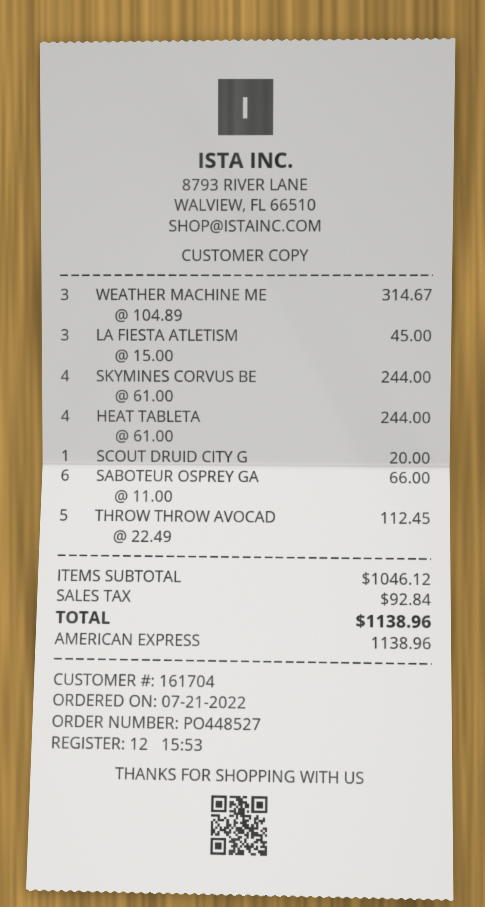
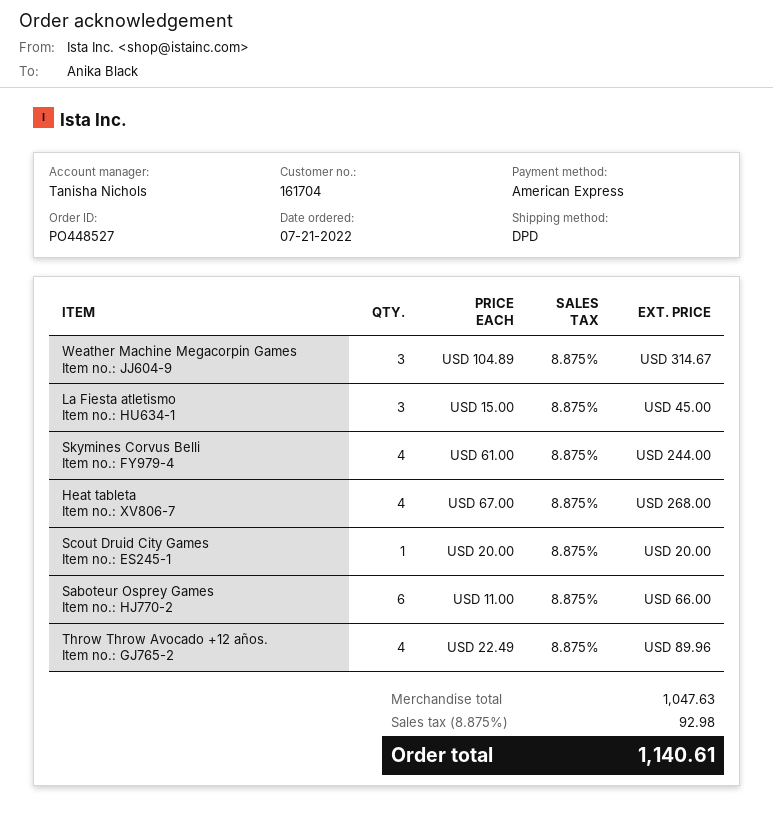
HEAT TABLETA: 4 x 61.00 = 244.00 -> 4 x 67.00 = 268.00
THROW THROW AVOCAD: 5 x 22.49 = 112.45 -> 4 x 22.49 = 89.96
subtotal: 1046.12 -> 1047.63
tax: 92.84 -> 92.98
total: 1138.96 -> 1140.61

